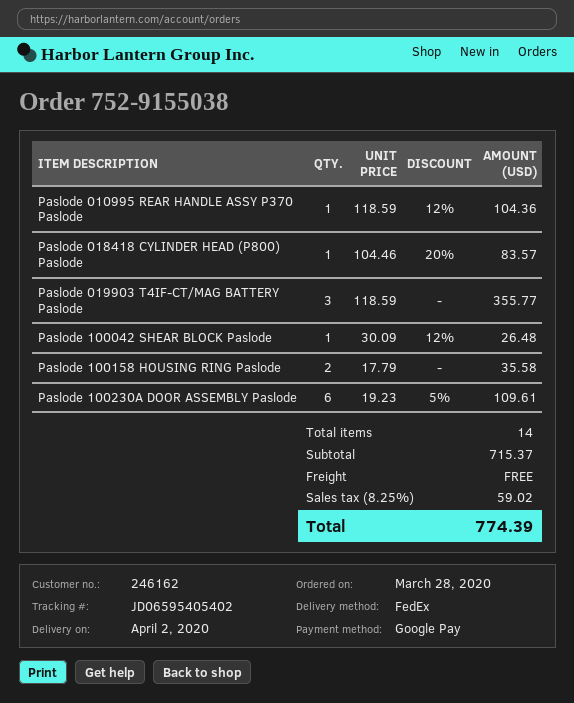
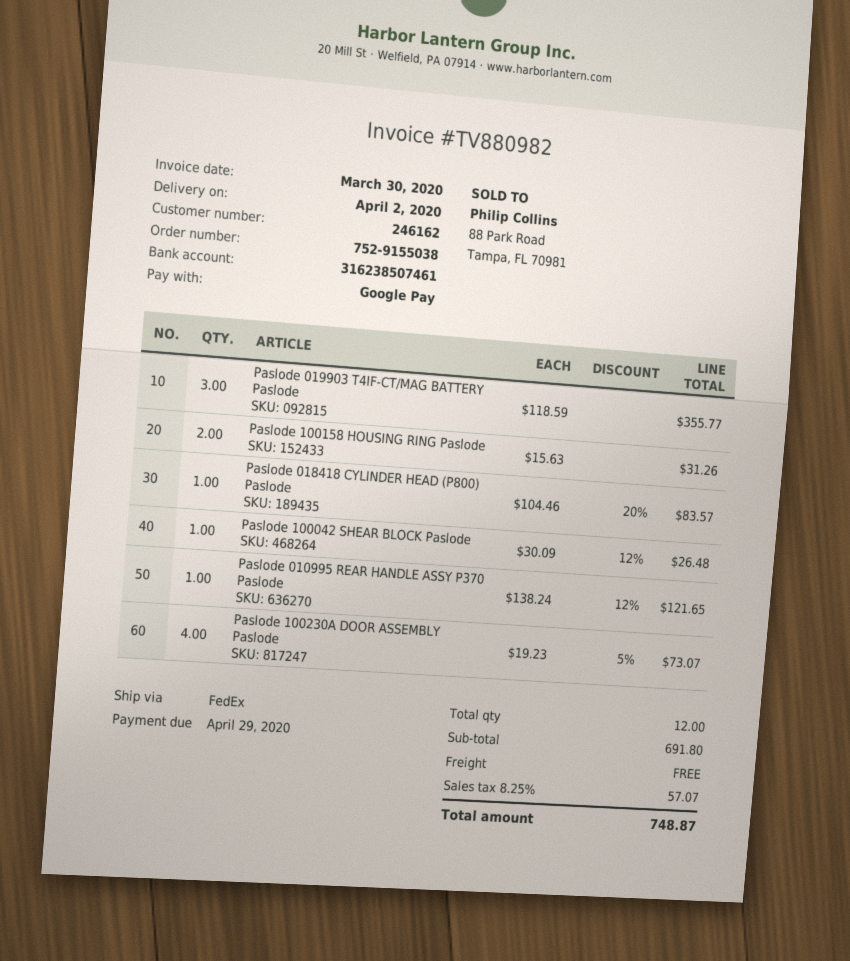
Paslode 010995 REAR HANDLE ASSY P370 Paslode: 1 x 118.59 - 12% = 104.36 -> 1 x 138.24 - 12% = 121.65
Paslode 100158 HOUSING RING Paslode: 2 x 17.79 = 35.58 -> 2 x 15.63 = 31.26
Paslode 100230A DOOR ASSEMBLY Paslode: 6 x 19.23 - 5% = 109.61 -> 4 x 19.23 - 5% = 73.07
total quantity: 14 -> 12
subtotal: 715.37 -> 691.80
tax: 8.25% = 59.02 -> 8.25% = 57.07
total: 774.39 -> 748.87

